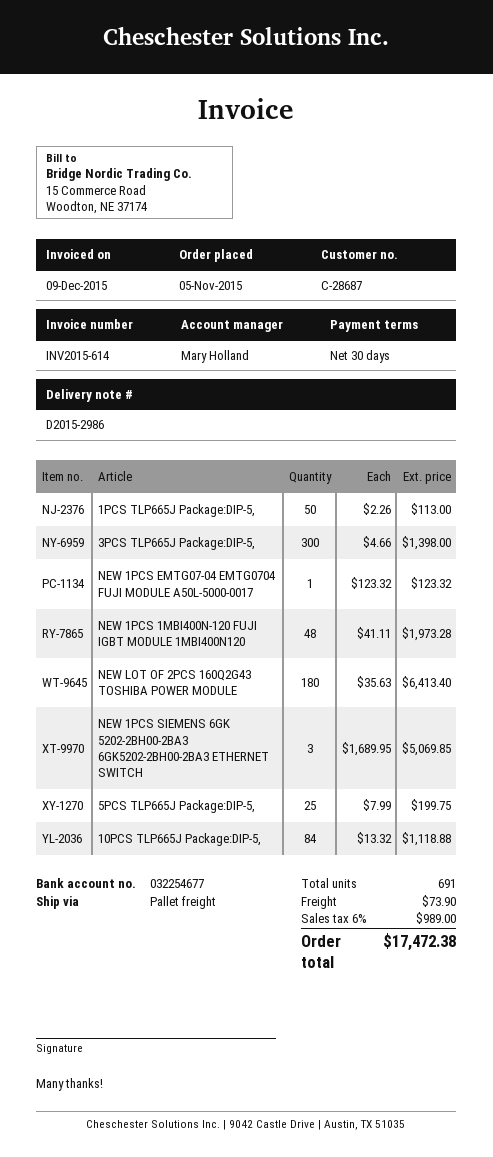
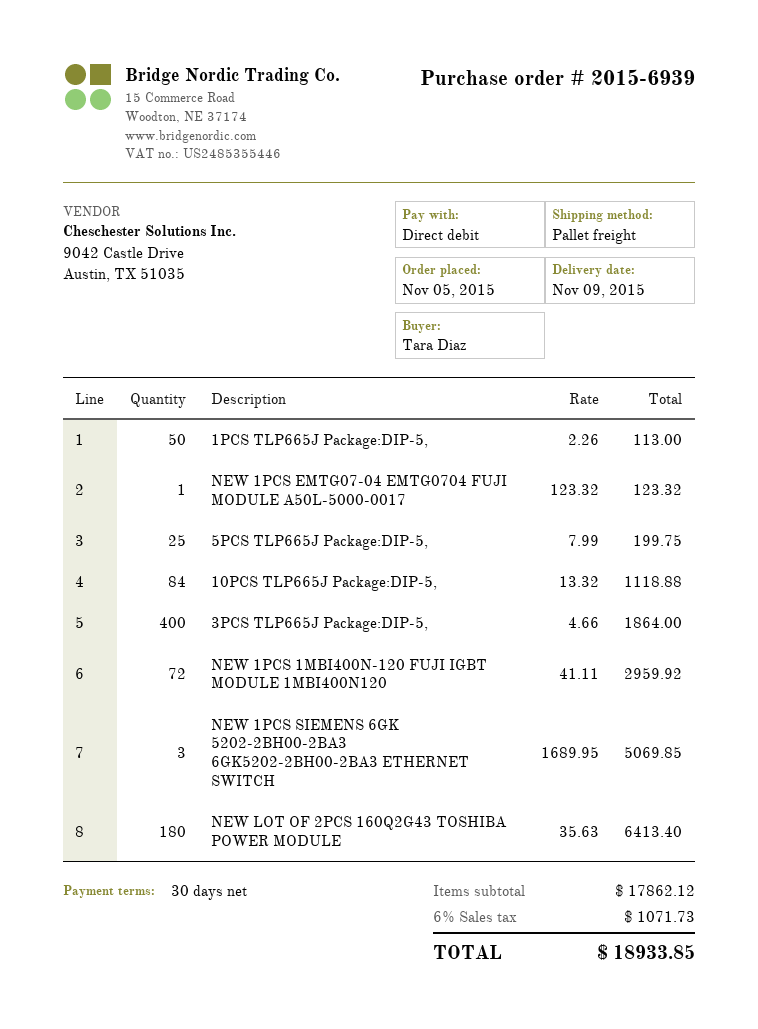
3PCS TLP665J Package:DIP-5,: 300 x 4.66 = 1398.00 -> 400 x 4.66 = 1864.00
NEW 1PCS 1MBI400N-120 FUJI IGBT MODULE 1MBI400N120: 48 x 41.11 = 1973.28 -> 72 x 41.11 = 2959.92
shipping: 73.90 -> none
tax: 6% = 989.00 -> 6% = 1071.73
total: 17472.38 -> 18933.85

